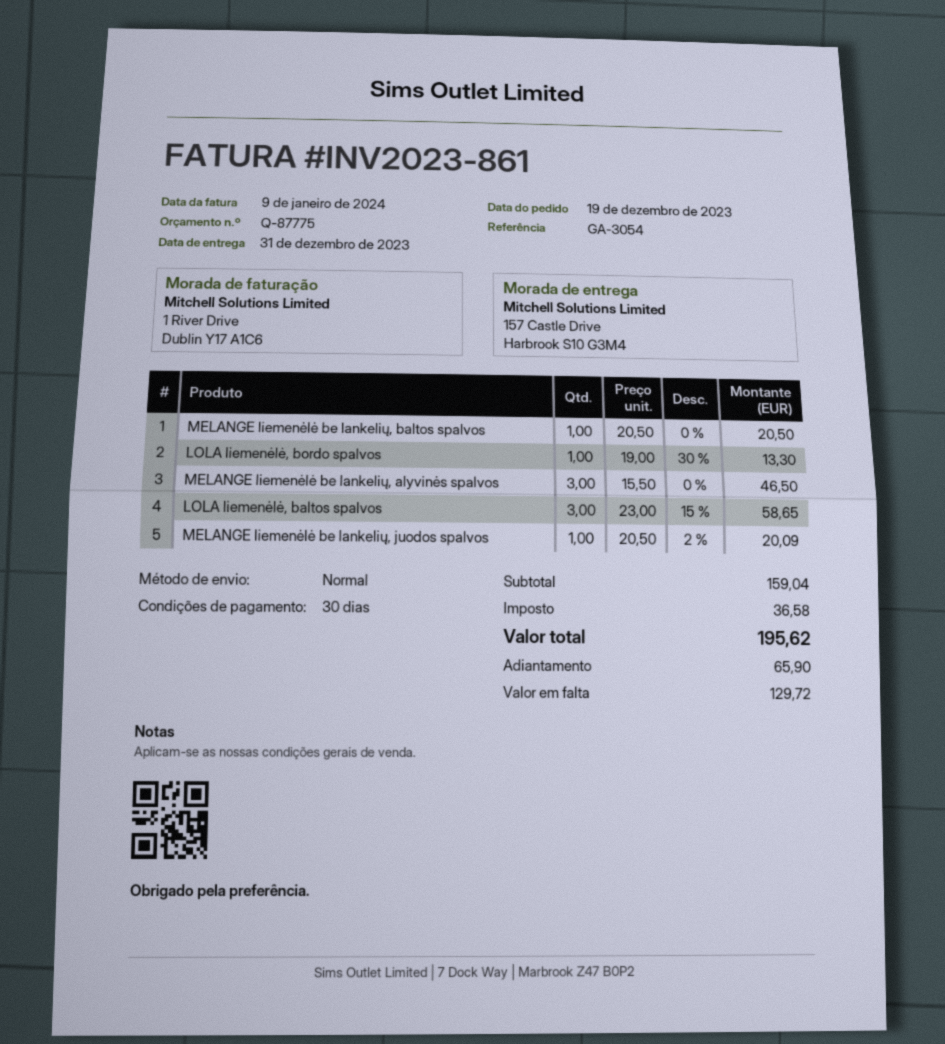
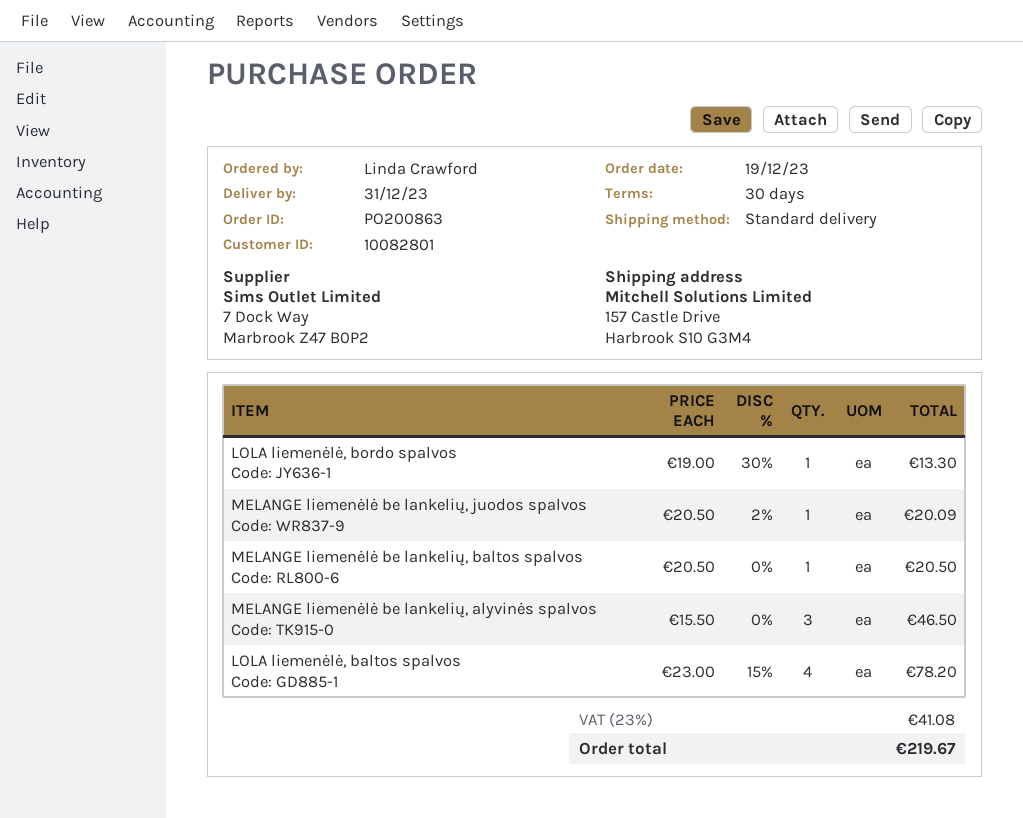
LOLA liemenėlė, baltos spalvos: 3 x 23.00 - 15% = 58.65 -> 4 x 23.00 - 15% = 78.20
tax: 36.58 -> 41.08
total: 195.62 -> 219.67

